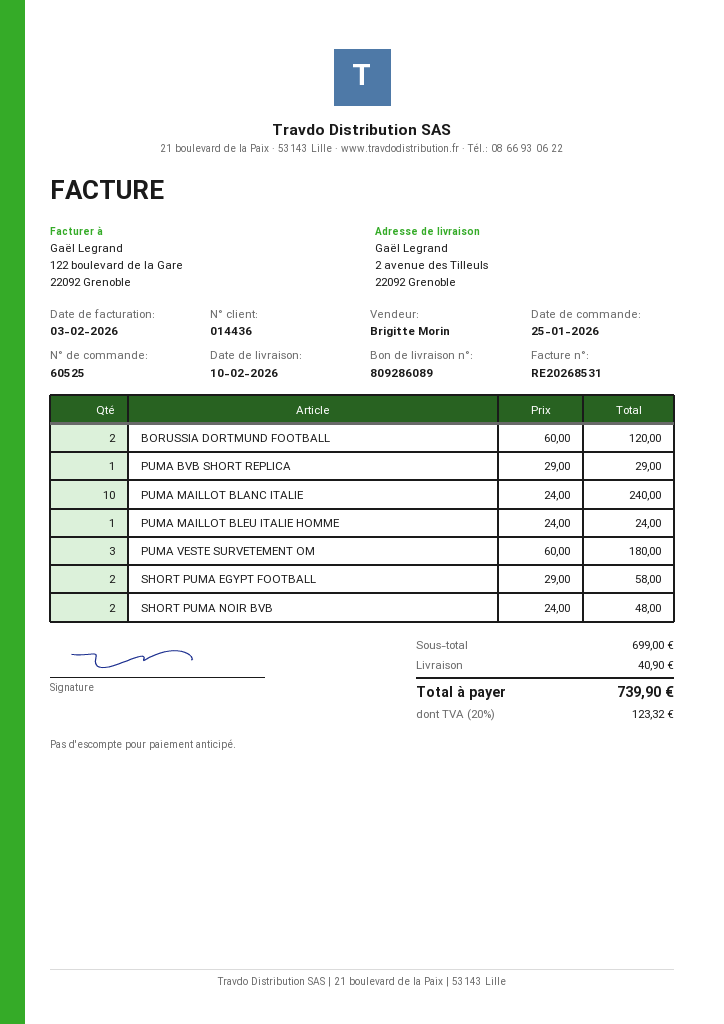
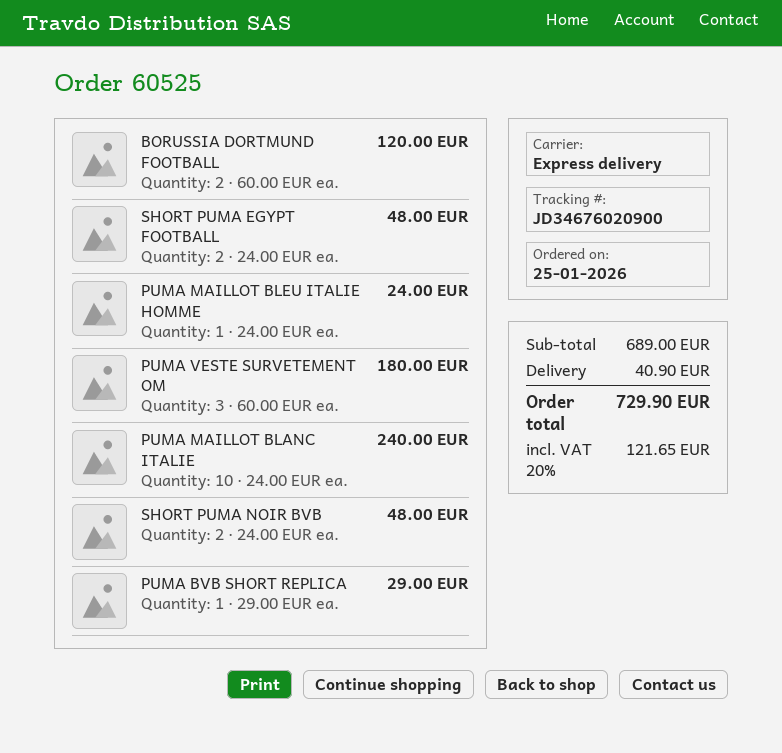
SHORT PUMA EGYPT FOOTBALL: 2 x 29.00 = 58.00 -> 2 x 24.00 = 48.00
subtotal: 699.00 -> 689.00
tax: 20% = 123.32 -> 20% = 121.65
total: 739.90 -> 729.90

